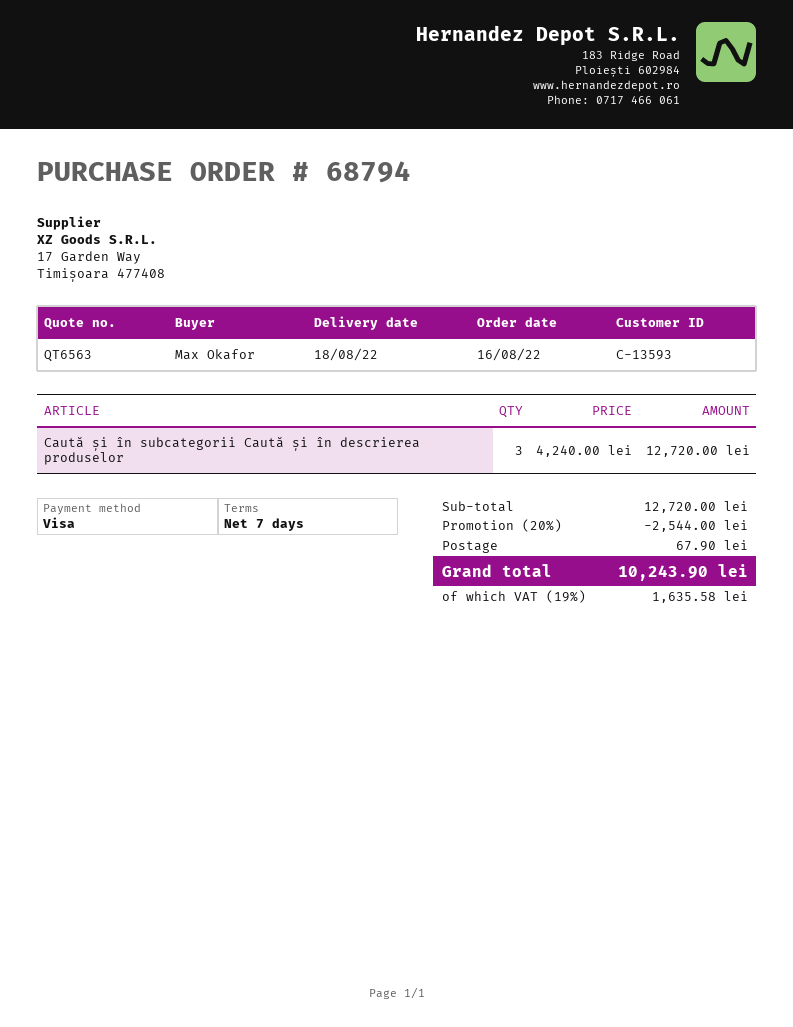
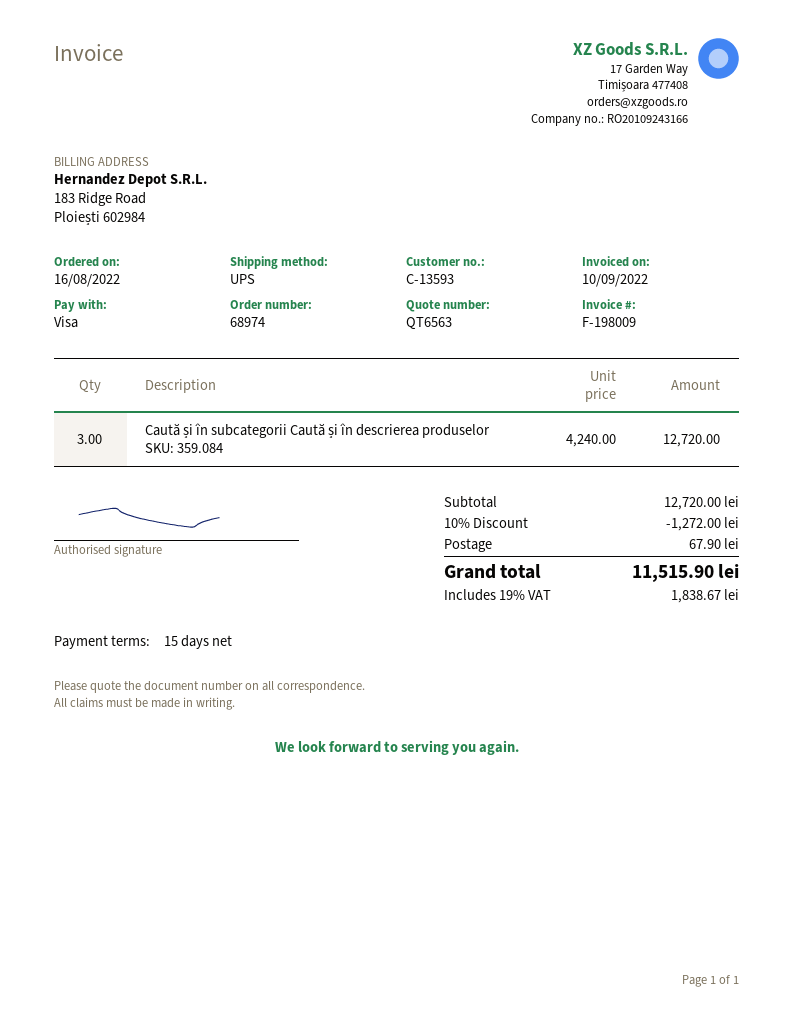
order number: 68794 -> 68974
payment terms: 7 days -> 15 days
discount: 20% = 2544.00 -> 10% = 1272.00
tax: 19% = 1635.58 -> 19% = 1838.67
total: 10243.90 -> 11515.90

